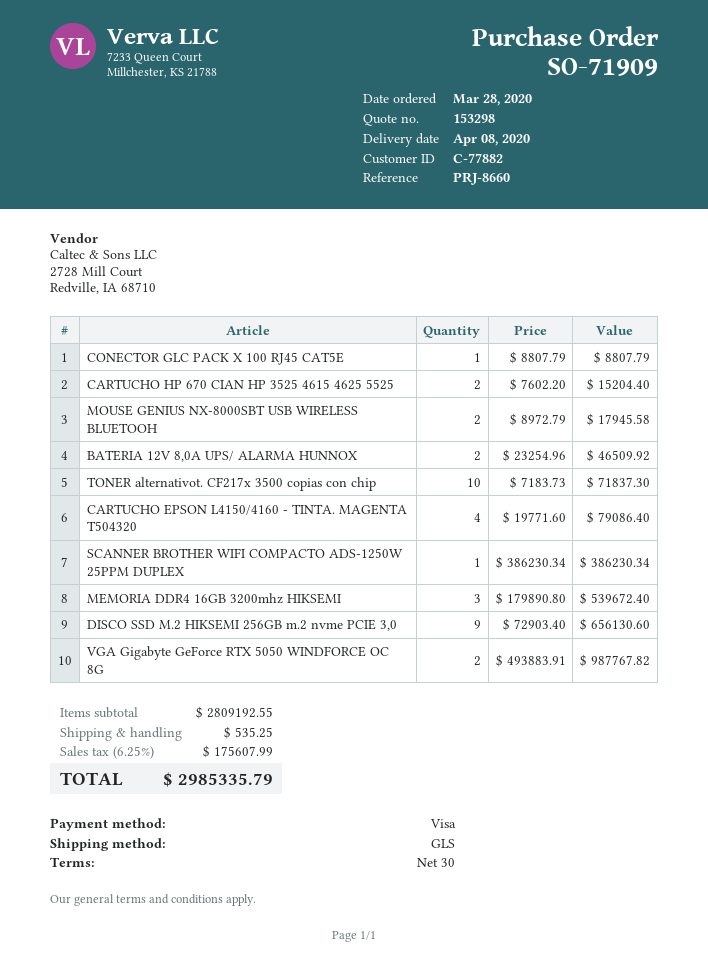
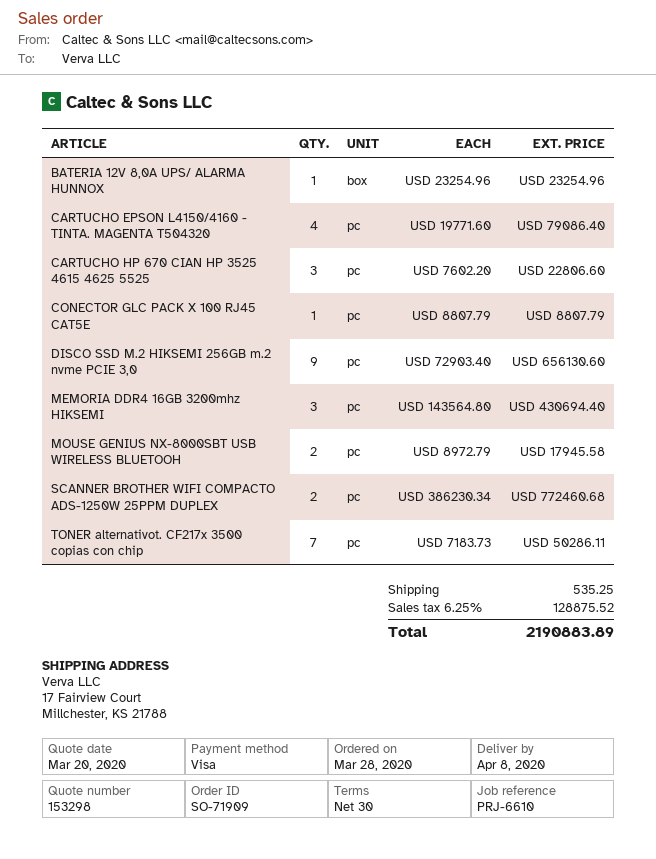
reference: PRJ-8660 -> PRJ-6610
CARTUCHO HP 670 CIAN HP 3525 4615 4625 5525: 2 x 7602.20 = 15204.40 -> 3 x 7602.20 = 22806.60
BATERIA 12V 8,0A UPS/ ALARMA HUNNOX: 2 x 23254.96 = 46509.92 -> 1 x 23254.96 = 23254.96
TONER alternativot. CF217x 3500 copias con chip: 10 x 7183.73 = 71837.30 -> 7 x 7183.73 = 50286.11
SCANNER BROTHER WIFI COMPACTO ADS-1250W 25PPM DUPLEX: 1 x 386230.34 = 386230.34 -> 2 x 386230.34 = 772460.68
MEMORIA DDR4 16GB 3200mhz HIKSEMI: 3 x 179890.80 = 539672.40 -> 3 x 143564.80 = 430694.40
VGA Gigabyte GeForce RTX 5050 WINDFORCE OC 8G: 2 x 493883.91 = 987767.82 -> none
tax: 6.25% = 175607.99 -> 6.25% = 128875.52
total: 2985335.79 -> 2190883.89

